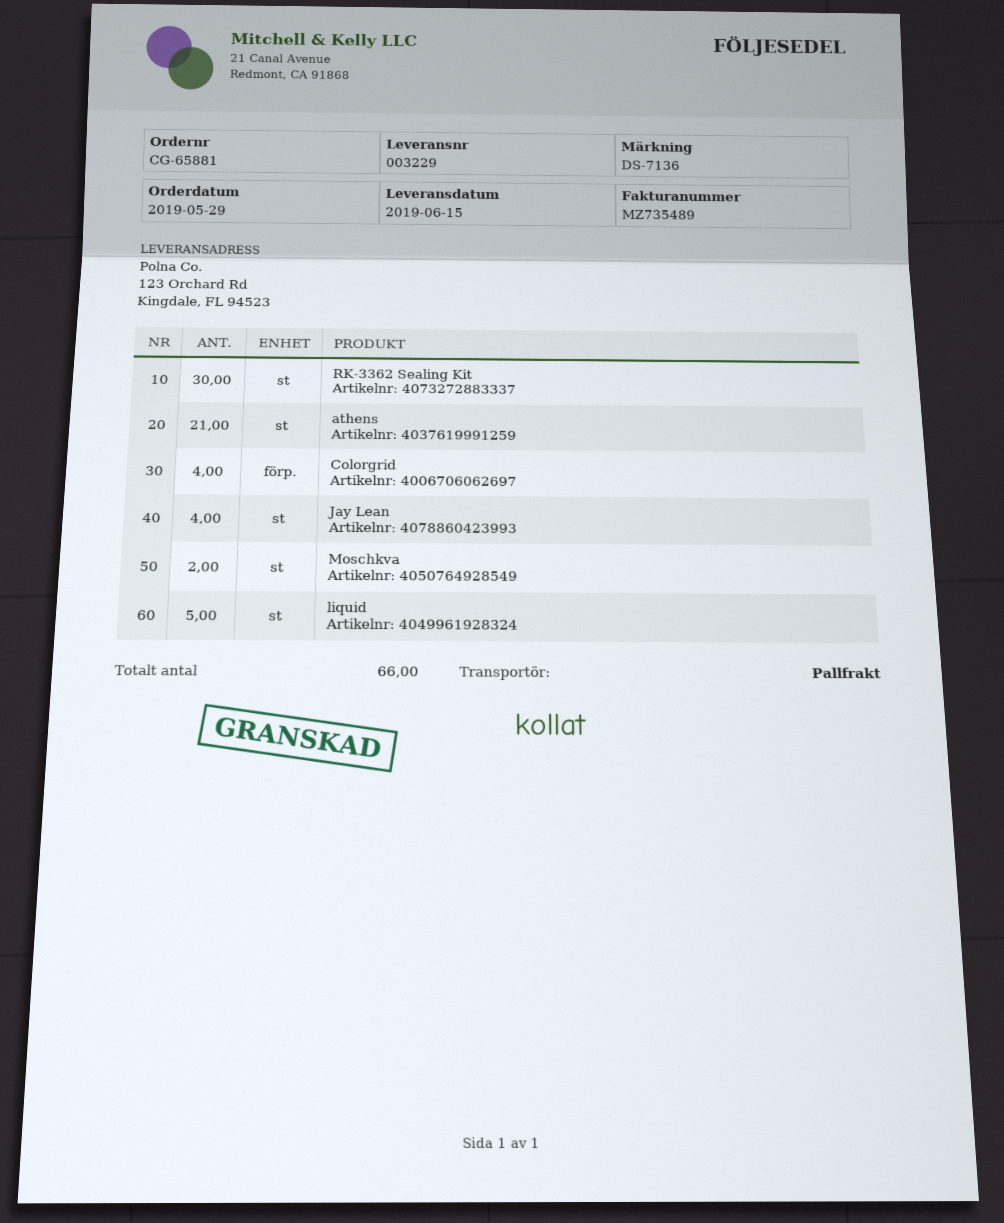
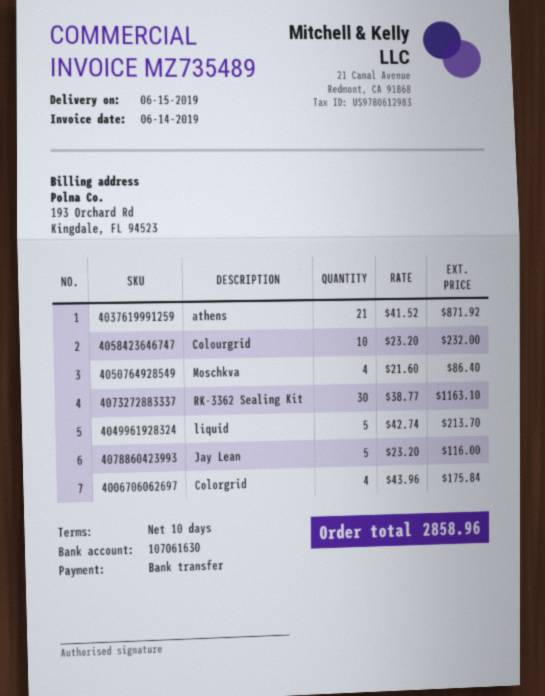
Jay Lean: 4 -> 5
Moschkva: 2 -> 4
Colourgrid: none -> 10

